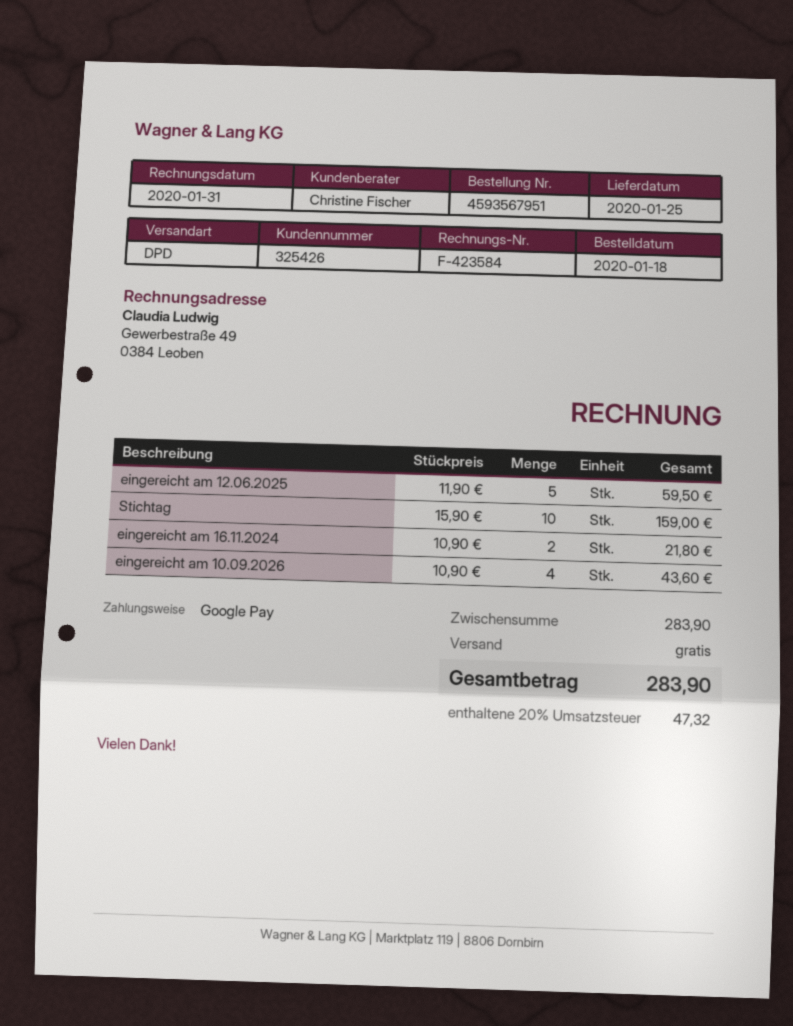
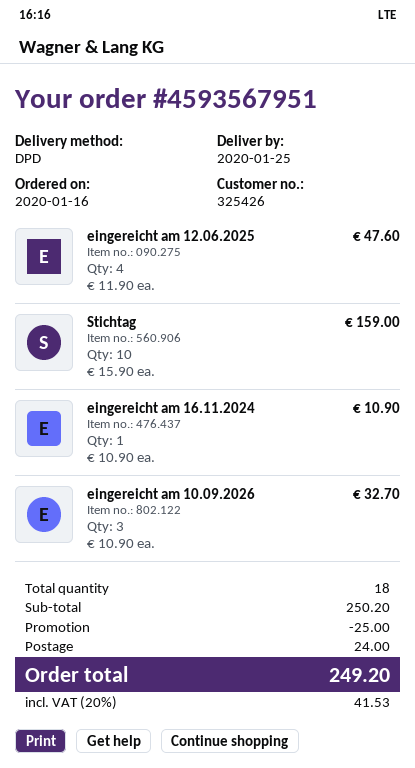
order date: 2020-01-18 -> 2020-01-16
eingereicht am 12.06.2025: 5 x 11.90 = 59.50 -> 4 x 11.90 = 47.60
eingereicht am 16.11.2024: 2 x 10.90 = 21.80 -> 1 x 10.90 = 10.90
eingereicht am 10.09.2026: 4 x 10.90 = 43.60 -> 3 x 10.90 = 32.70
subtotal: 283.90 -> 250.20
discount: none -> 25.00
shipping: 0.00 -> 24.00
tax: 20% = 47.32 -> 20% = 41.53
total: 283.90 -> 249.20

